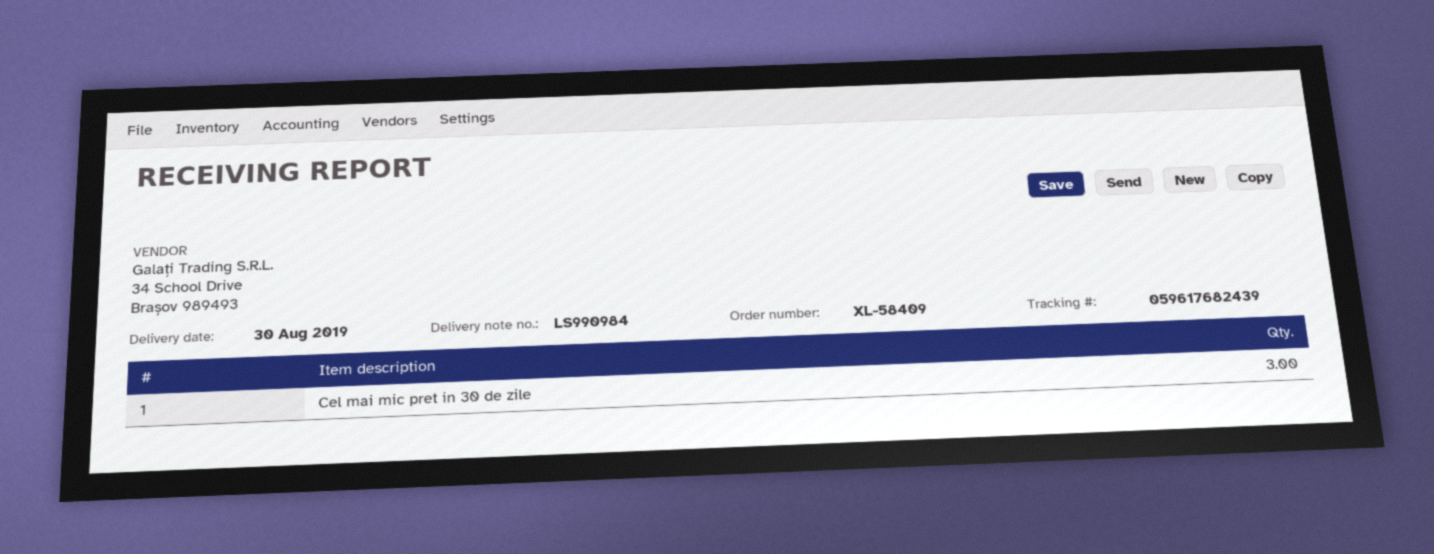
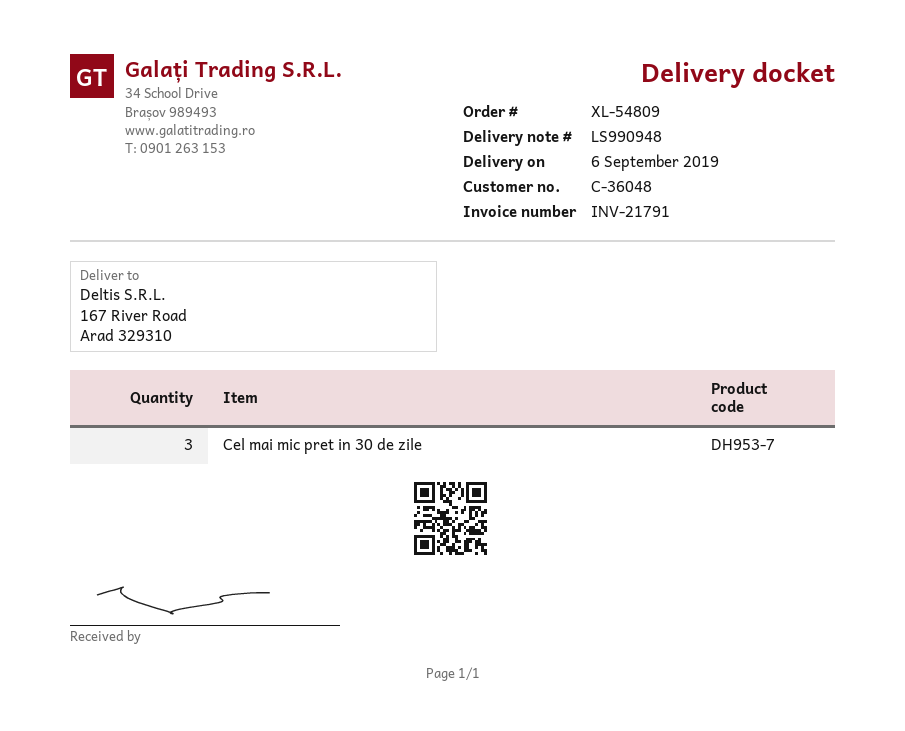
order number: XL-58409 -> XL-54809
delivery note number: LS990984 -> LS990948
delivery date: 2019-08-30 -> 2019-09-06

